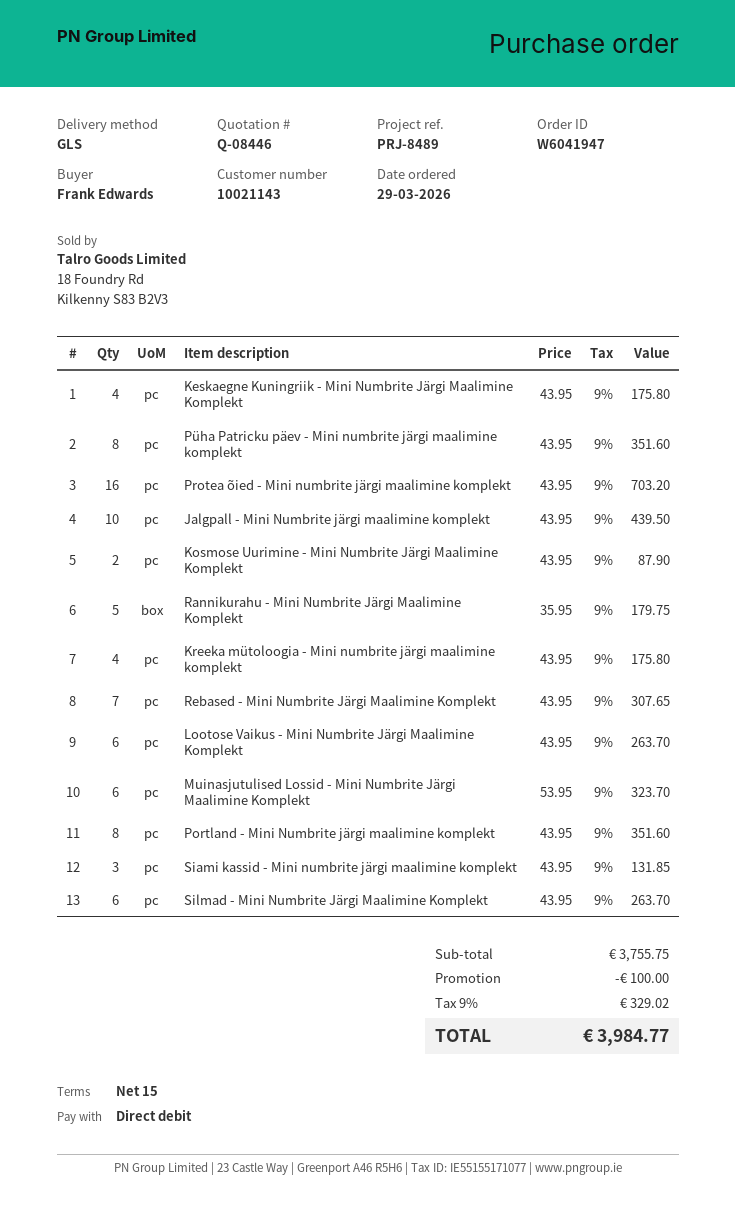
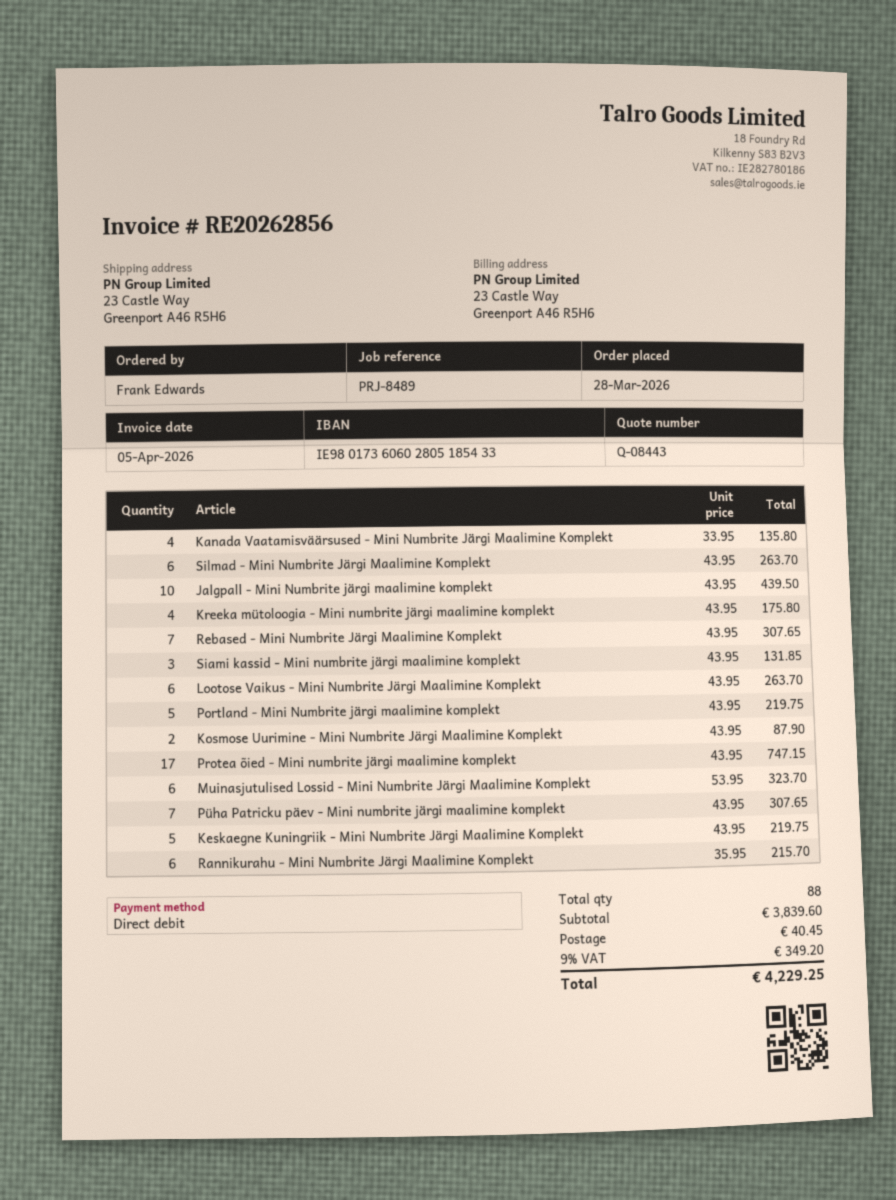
quote number: Q-08446 -> Q-08443
order date: 2026-03-29 -> 2026-03-28
Keskaegne Kuningriik - Mini Numbrite Järgi Maalimine Komplekt: 4 x 43.95 = 175.80 -> 5 x 43.95 = 219.75
Püha Patricku päev - Mini numbrite järgi maalimine komplekt: 8 x 43.95 = 351.60 -> 7 x 43.95 = 307.65
Protea õied - Mini numbrite järgi maalimine komplekt: 16 x 43.95 = 703.20 -> 17 x 43.95 = 747.15
Rannikurahu - Mini Numbrite Järgi Maalimine Komplekt: 5 x 35.95 = 179.75 -> 6 x 35.95 = 215.70
Portland - Mini Numbrite järgi maalimine komplekt: 8 x 43.95 = 351.60 -> 5 x 43.95 = 219.75
Kanada Vaatamisväärsused - Mini Numbrite Järgi Maalimine Komplekt: none -> 4 x 33.95 = 135.80
subtotal: 3755.75 -> 3839.60
discount: 100.00 -> none
shipping: none -> 40.45
tax: 9% = 329.02 -> 9% = 349.20
total: 3984.77 -> 4229.25

